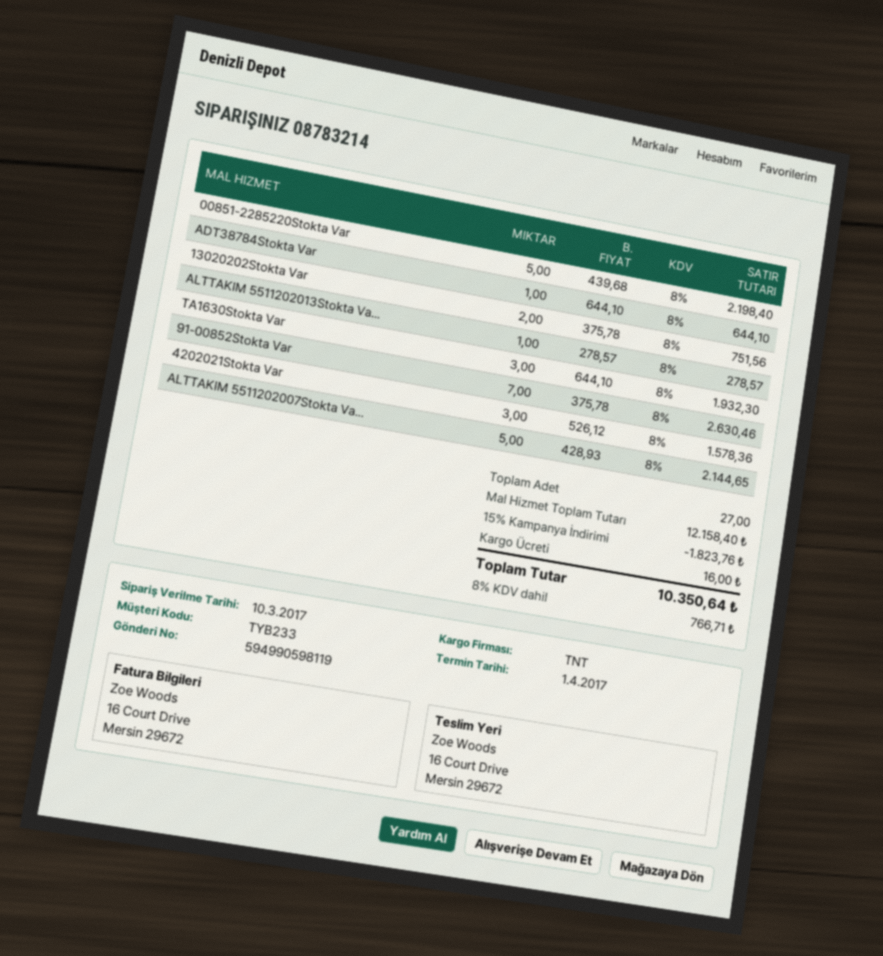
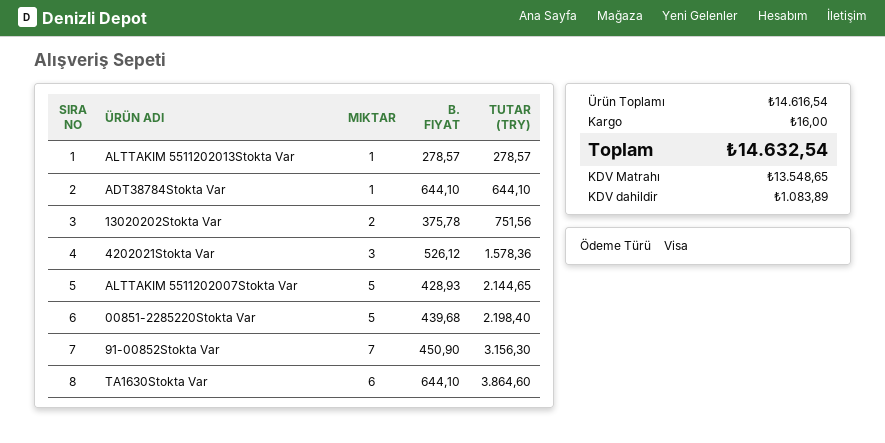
TA1630Stokta Var: 3 x 644.10 = 1932.30 -> 6 x 644.10 = 3864.60
91-00852Stokta Var: 7 x 375.78 = 2630.46 -> 7 x 450.90 = 3156.30
subtotal: 12158.40 -> 14616.54
discount: 15% = 1823.76 -> none
tax: 766.71 -> 1083.89
total: 10350.64 -> 14632.54

